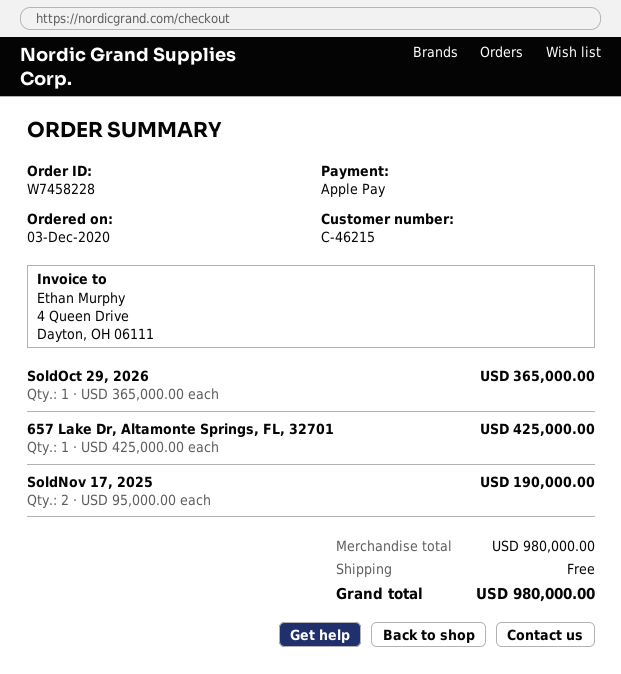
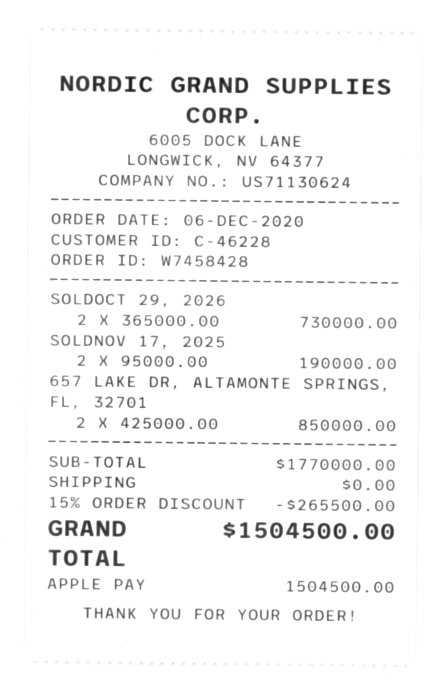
order number: W7458228 -> W7458428
order date: 2020-12-03 -> 2020-12-06
customer number: C-46215 -> C-46228
SoldOct 29, 2026: 1 x 365000.00 = 365000.00 -> 2 x 365000.00 = 730000.00
657 Lake Dr, Altamonte Springs, FL, 32701: 1 x 425000.00 = 425000.00 -> 2 x 425000.00 = 850000.00
subtotal: 980000.00 -> 1770000.00
discount: none -> 15% = 265500.00
total: 980000.00 -> 1504500.00

